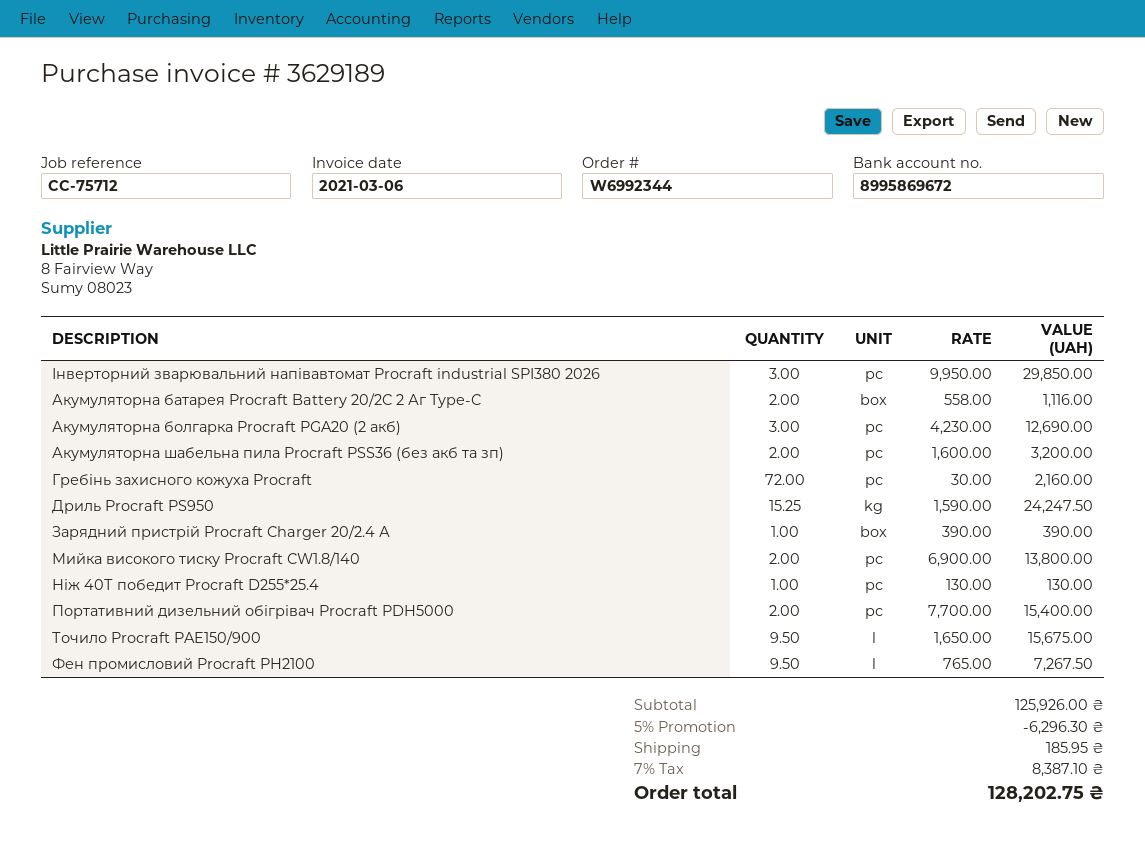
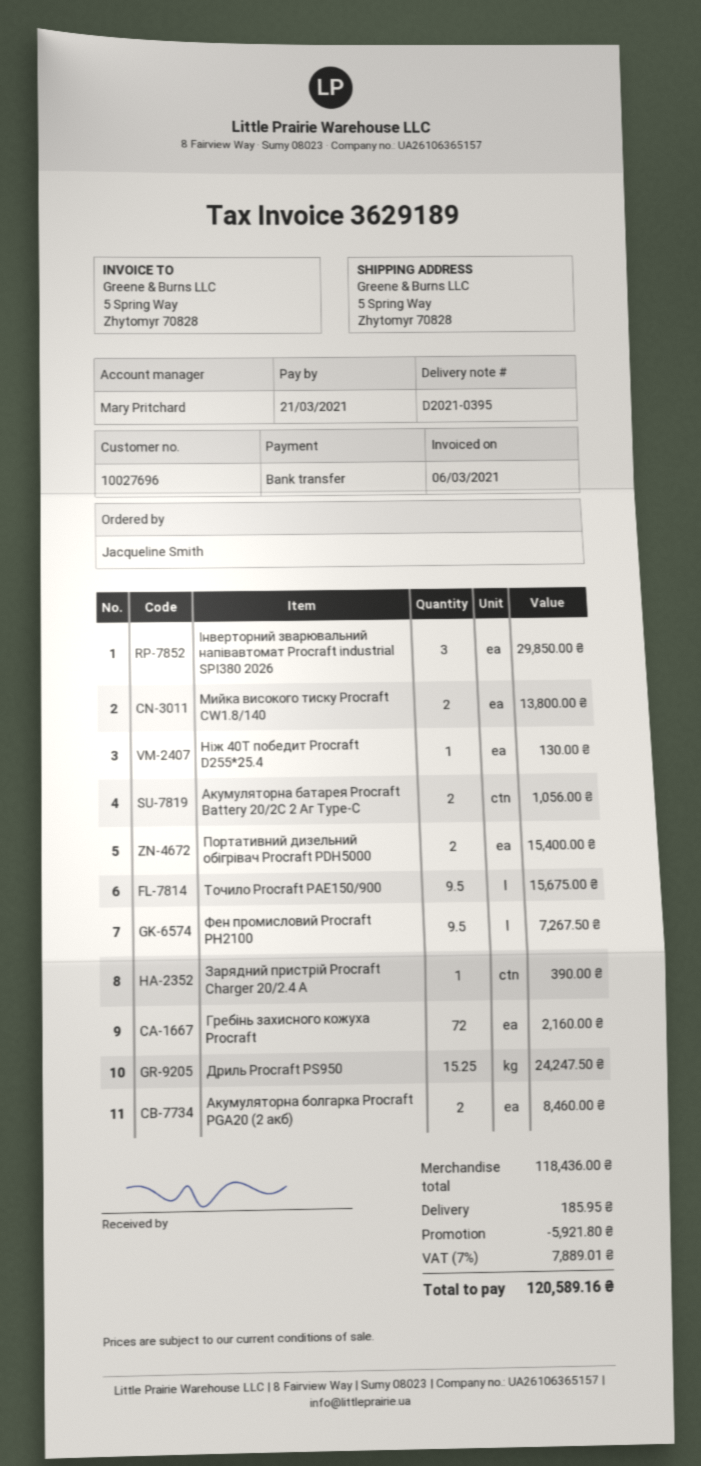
Акумуляторна батарея Procraft Battery 20/2C 2 Аг Type-C: 2 for 1116.00 -> 2 for 1056.00
Акумуляторна болгарка Procraft PGA20 (2 акб): 3 for 12690.00 -> 2 for 8460.00
Акумуляторна шабельна пила Procraft PSS36 (без акб та зп): 2 for 3200.00 -> none
subtotal: 125926.00 -> 118436.00
discount: 6296.30 -> 5921.80
tax: 7% = 8387.10 -> 7% = 7889.01
total: 128202.75 -> 120589.16

